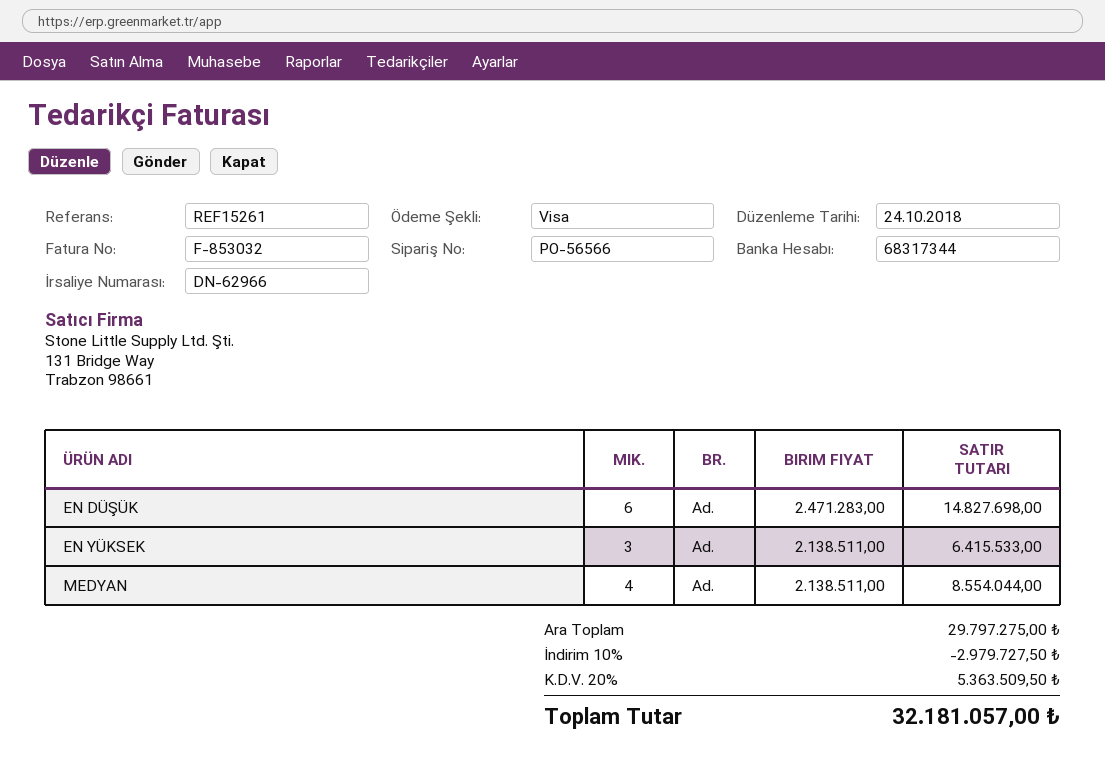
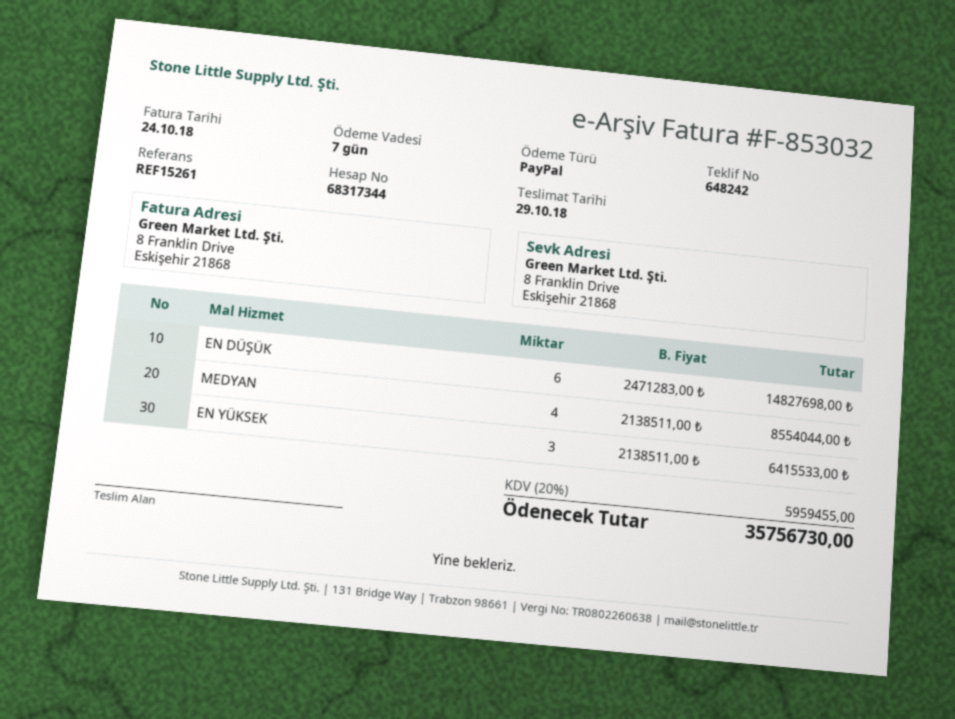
payment method: Visa -> PayPal
discount: 10% = 2979727.50 -> none
tax: 20% = 5363509.50 -> 20% = 5959455.00
total: 32181057.00 -> 35756730.00

